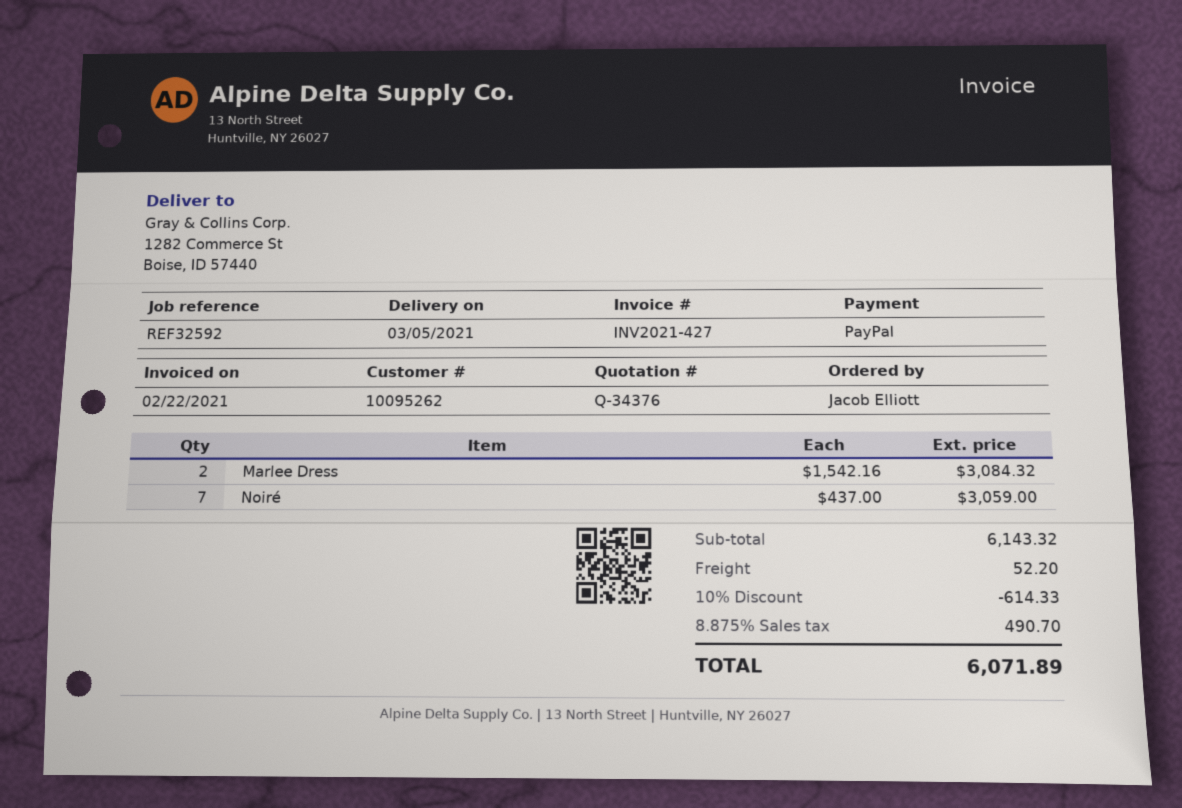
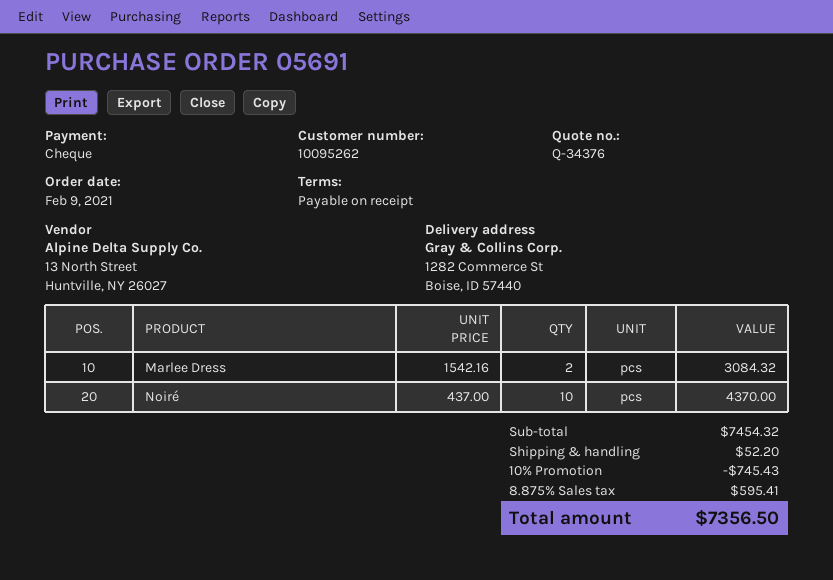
payment method: PayPal -> cheque
Noiré: 7 x 437.00 = 3059.00 -> 10 x 437.00 = 4370.00
subtotal: 6143.32 -> 7454.32
discount: 10% = 614.33 -> 10% = 745.43
tax: 8.875% = 490.70 -> 8.875% = 595.41
total: 6071.89 -> 7356.50

